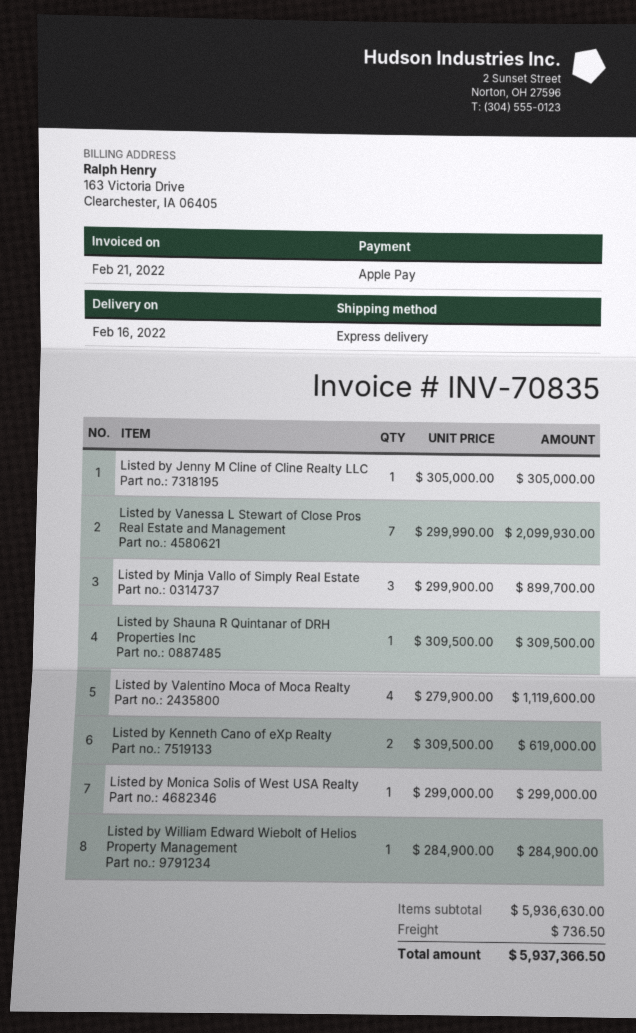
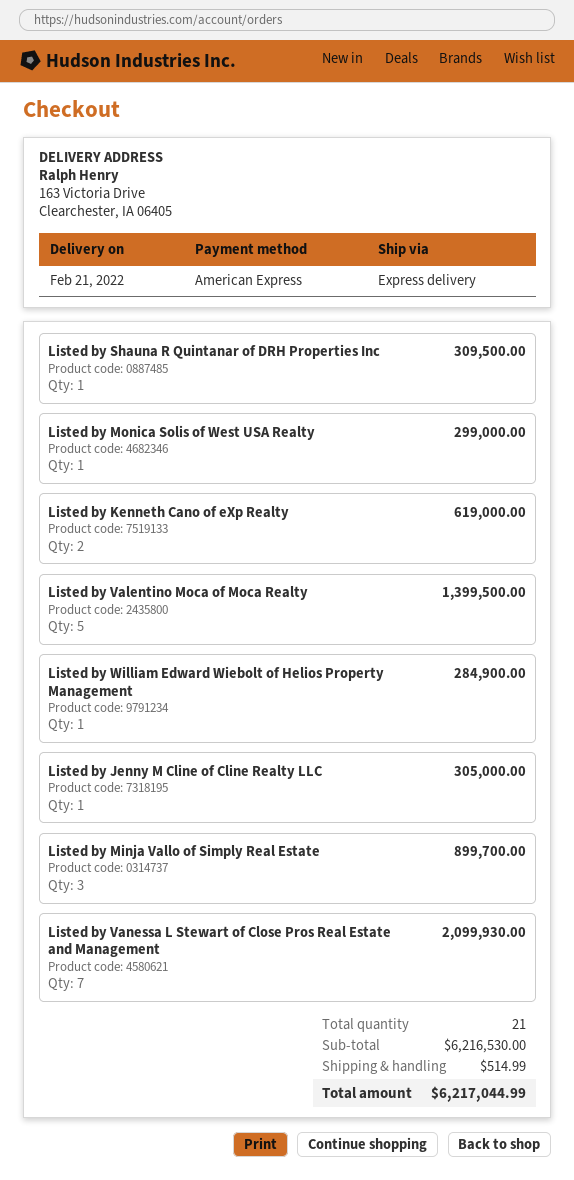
delivery date: 2022-02-16 -> 2022-02-21
payment method: Apple Pay -> American Express
Listed by Valentino Moca of Moca Realty: 4 for 1119600.00 -> 5 for 1399500.00
subtotal: 5936630.00 -> 6216530.00
shipping: 736.50 -> 514.99
total: 5937366.50 -> 6217044.99

